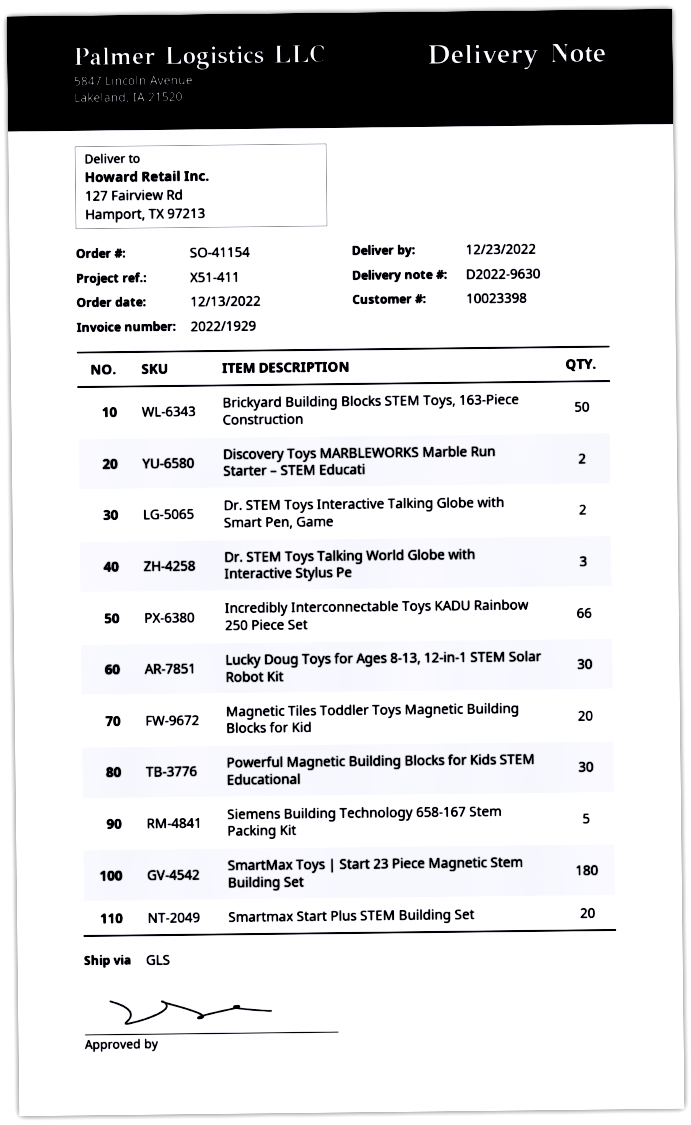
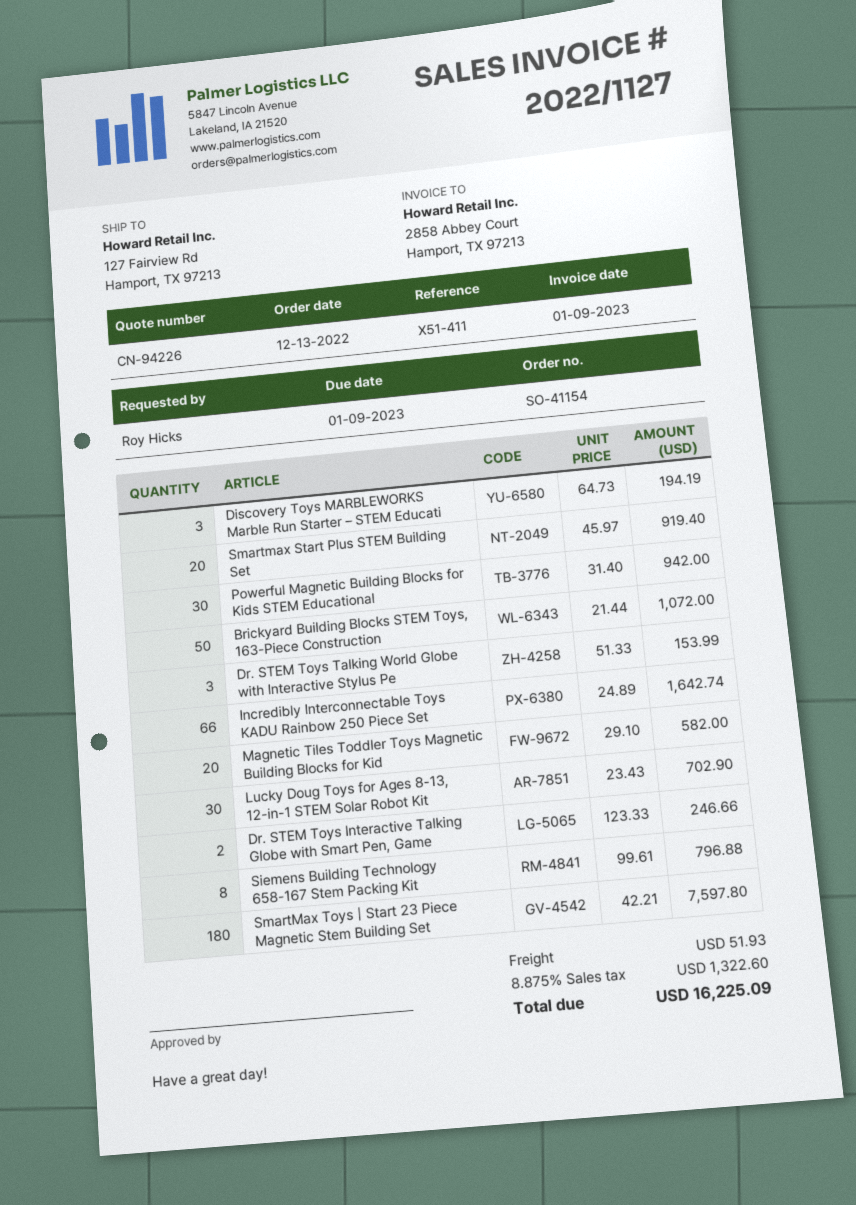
invoice number: 2022/1929 -> 2022/1127
Discovery Toys MARBLEWORKS Marble Run Starter – STEM Educati: 2 -> 3
Siemens Building Technology 658-167 Stem Packing Kit: 5 -> 8

